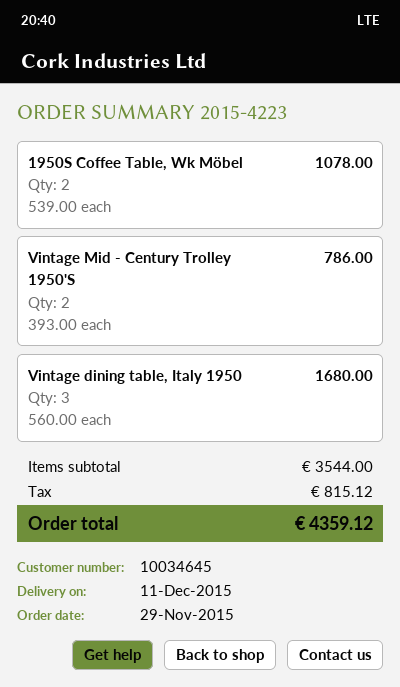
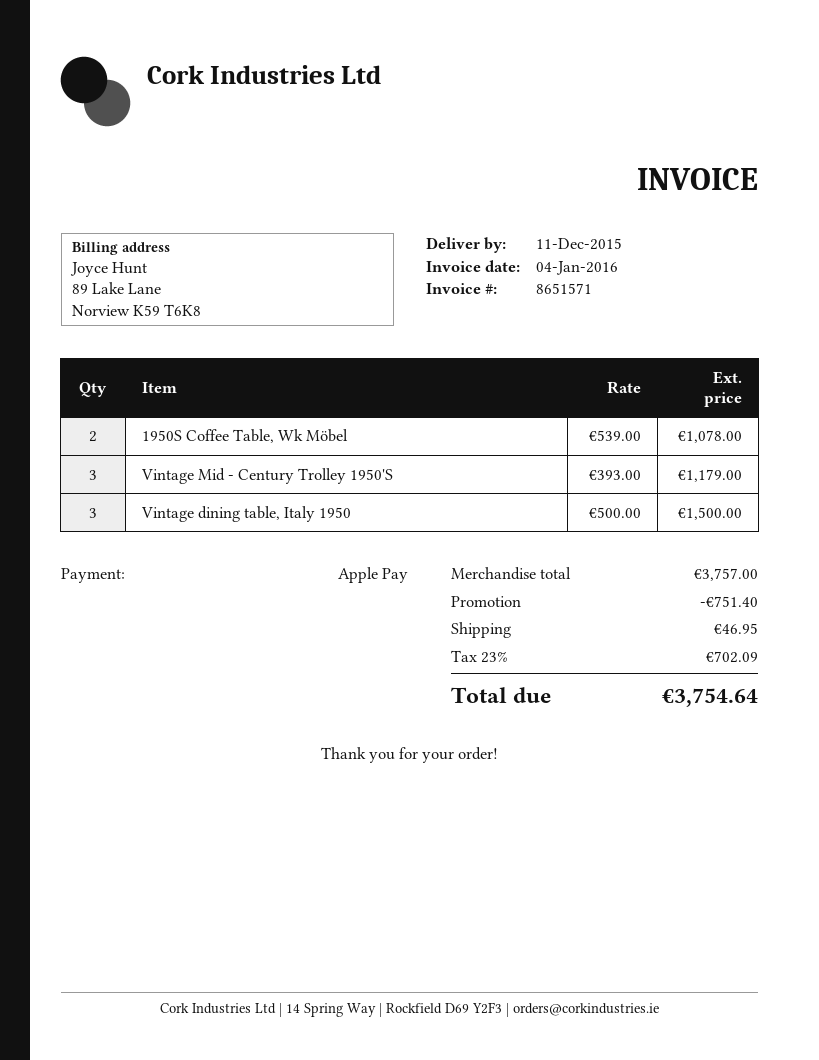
Vintage Mid - Century Trolley 1950'S: 2 x 393.00 = 786.00 -> 3 x 393.00 = 1179.00
Vintage dining table, Italy 1950: 3 x 560.00 = 1680.00 -> 3 x 500.00 = 1500.00
subtotal: 3544.00 -> 3757.00
discount: none -> 751.40
shipping: none -> 46.95
tax: 815.12 -> 702.09
total: 4359.12 -> 3754.64

